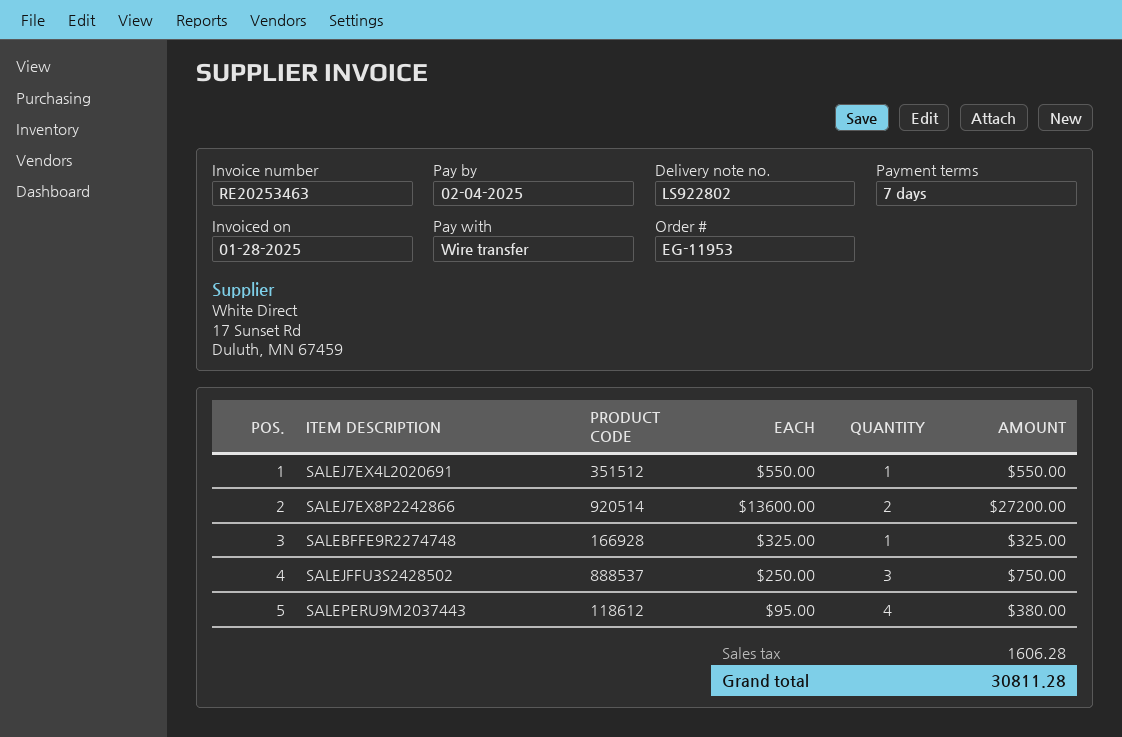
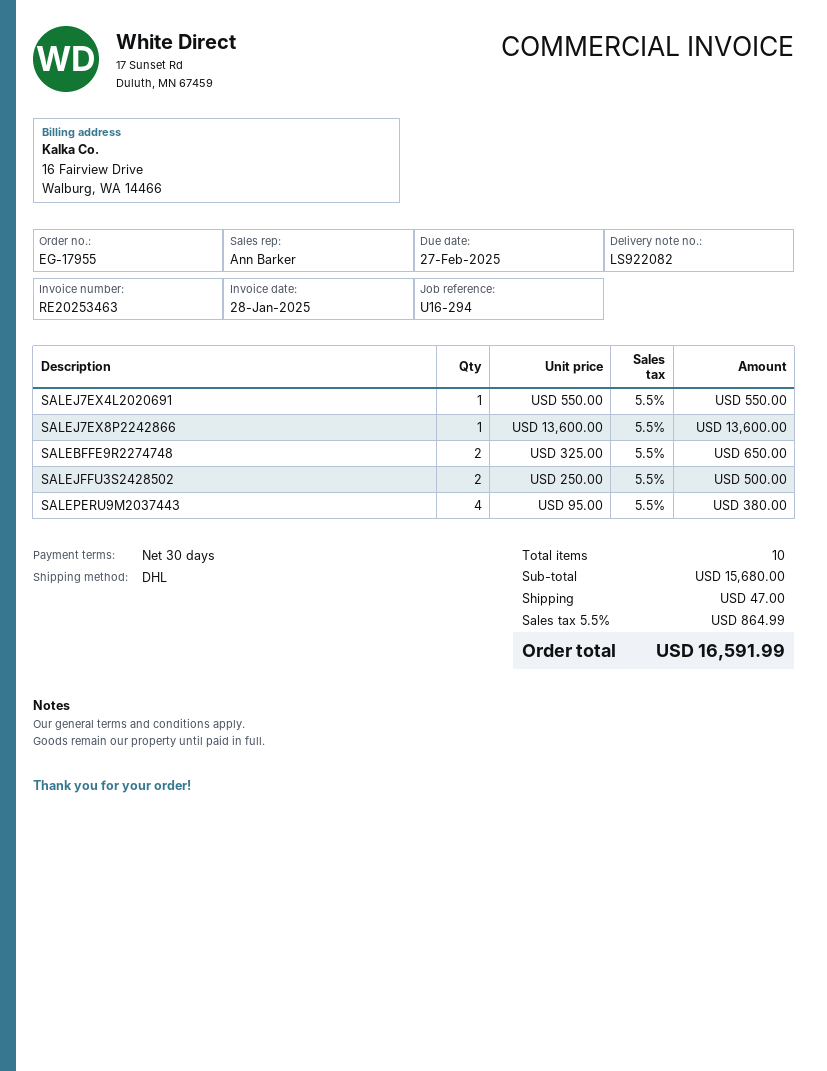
order number: EG-11953 -> EG-17955
delivery note number: LS922802 -> LS922082
payment terms: 7 days -> 30 days
due date: 2025-02-04 -> 2025-02-27
SALEJ7EX8P2242866: 2 x 13600.00 = 27200.00 -> 1 x 13600.00 = 13600.00
SALEBFFE9R2274748: 1 x 325.00 = 325.00 -> 2 x 325.00 = 650.00
SALEJFFU3S2428502: 3 x 250.00 = 750.00 -> 2 x 250.00 = 500.00
shipping: none -> 47.00
tax: 1606.28 -> 864.99
total: 30811.28 -> 16591.99

